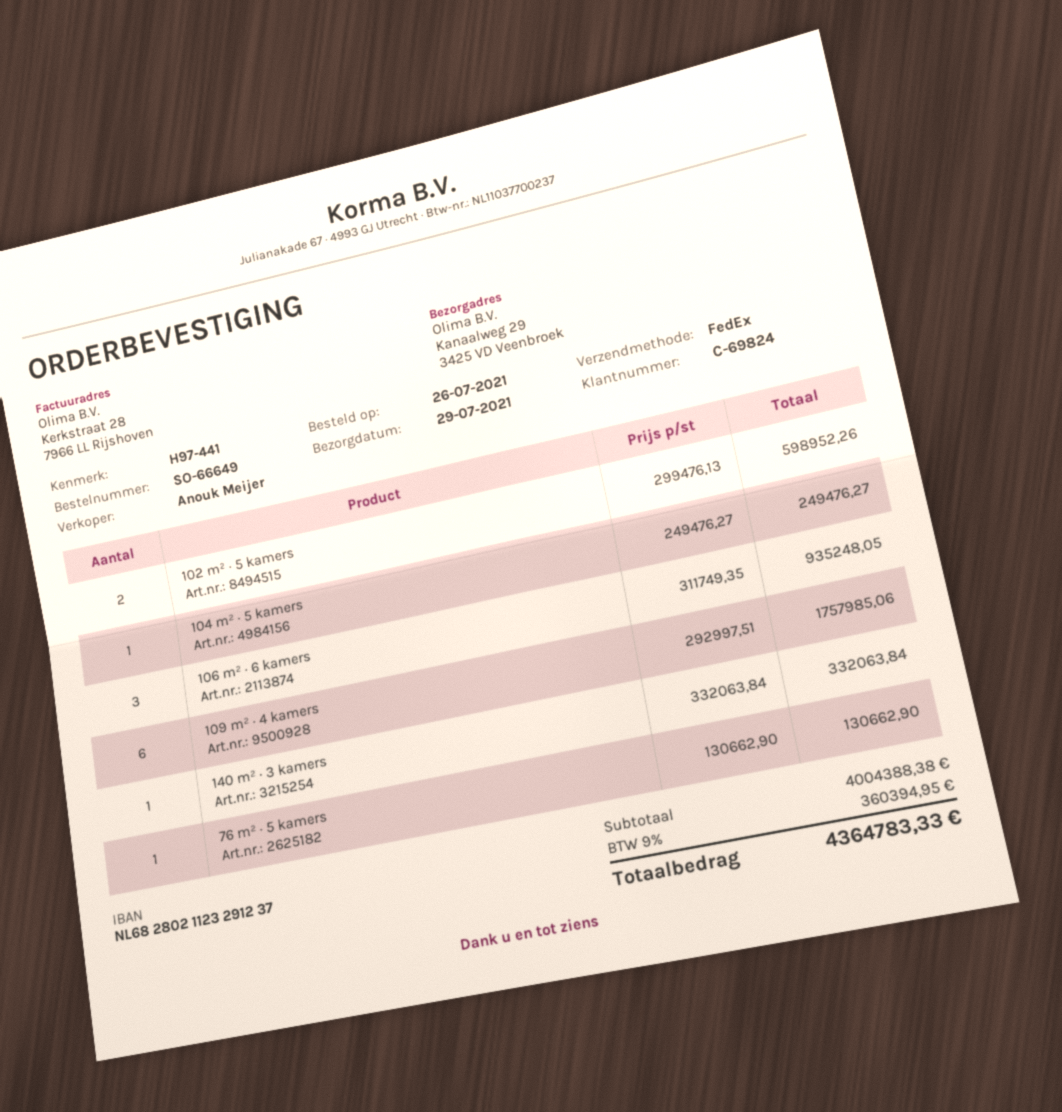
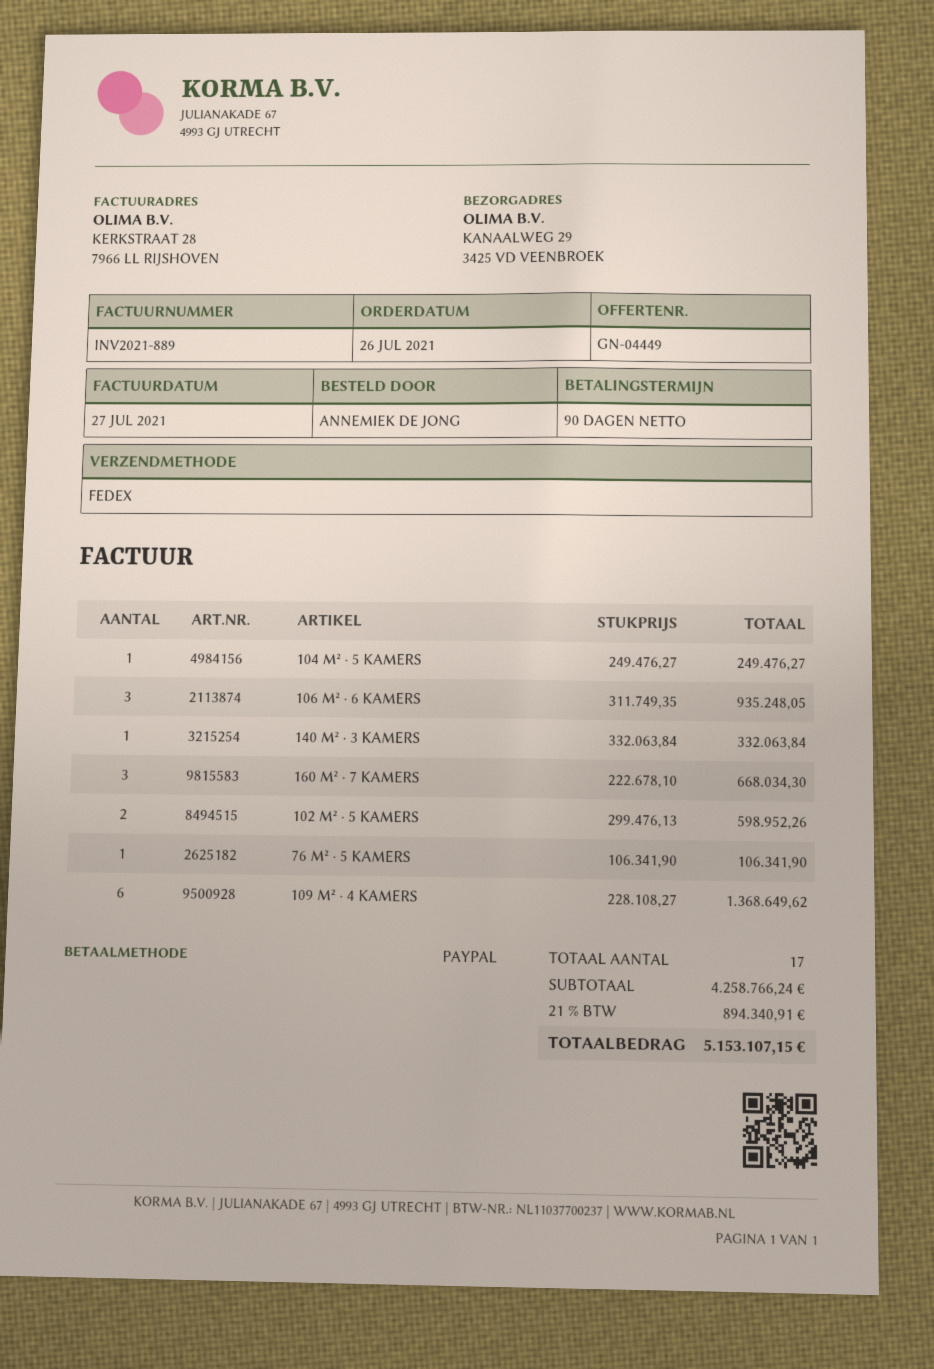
109 m² · 4 kamers: 6 x 292997.51 = 1757985.06 -> 6 x 228108.27 = 1368649.62
76 m² · 5 kamers: 1 x 130662.90 = 130662.90 -> 1 x 106341.90 = 106341.90
160 M² · 7 KAMERS: none -> 3 x 222678.10 = 668034.30
subtotal: 4004388.38 -> 4258766.24
tax: 9% = 360394.95 -> 21% = 894340.91
total: 4364783.33 -> 5153107.15

